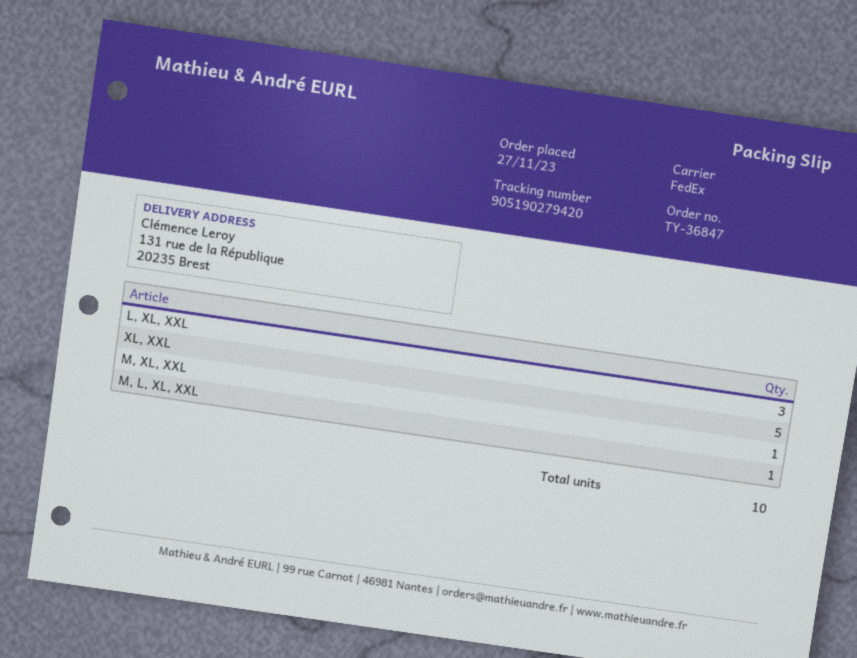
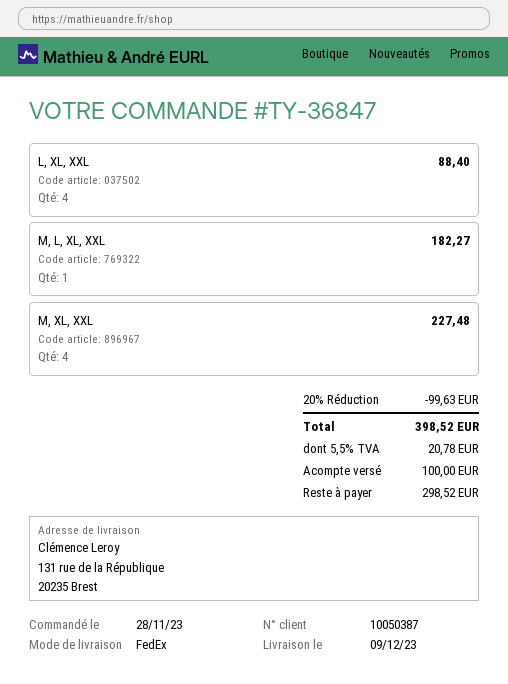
order date: 2023-11-27 -> 2023-11-28
L, XL, XXL: 3 -> 4
XL, XXL: 5 -> none
M, XL, XXL: 1 -> 4

